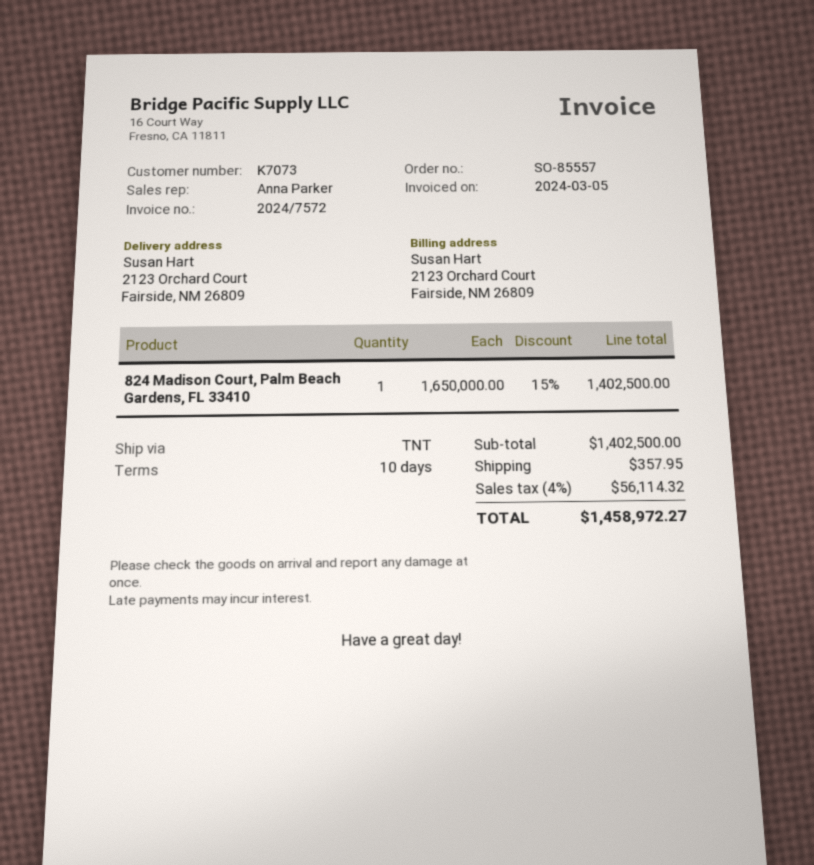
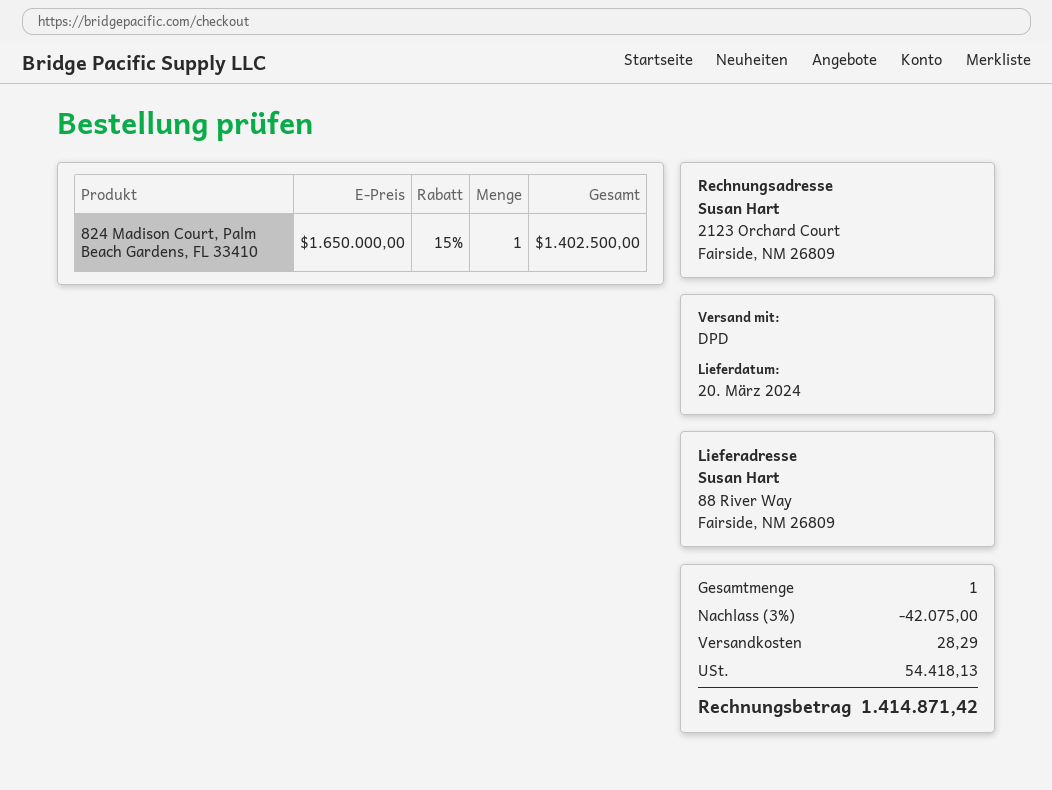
shipping method: TNT -> DPD
ship to: 2123 Orchard Court, Fairside, NM 26809 -> 88 River Way, Fairside, NM 26809
discount: none -> 3% = 42075.00
shipping: 357.95 -> 28.29
tax: 56114.32 -> 54418.13
total: 1458972.27 -> 1414871.42

